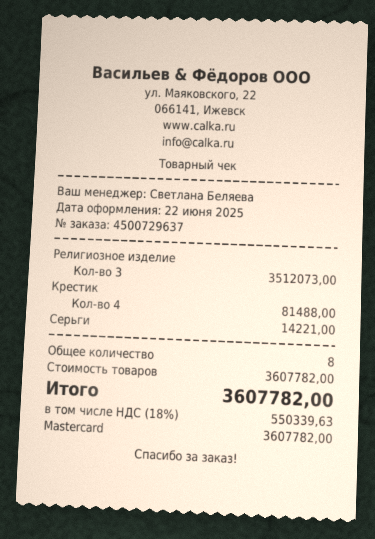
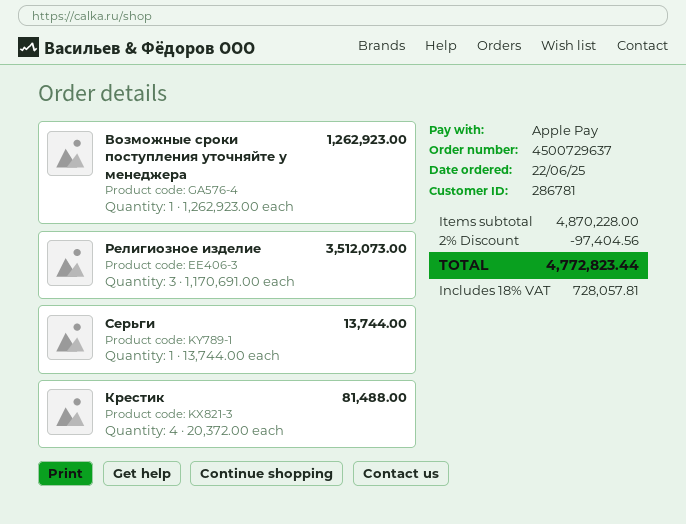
payment method: Mastercard -> Apple Pay
Серьги: 1 for 14221.00 -> 1 for 13744.00
Возможные сроки поступления уточняйте у менеджера: none -> 1 for 1262923.00
subtotal: 3607782.00 -> 4870228.00
discount: none -> 2% = 97404.56
tax: 18% = 550339.63 -> 18% = 728057.81
total: 3607782.00 -> 4772823.44

